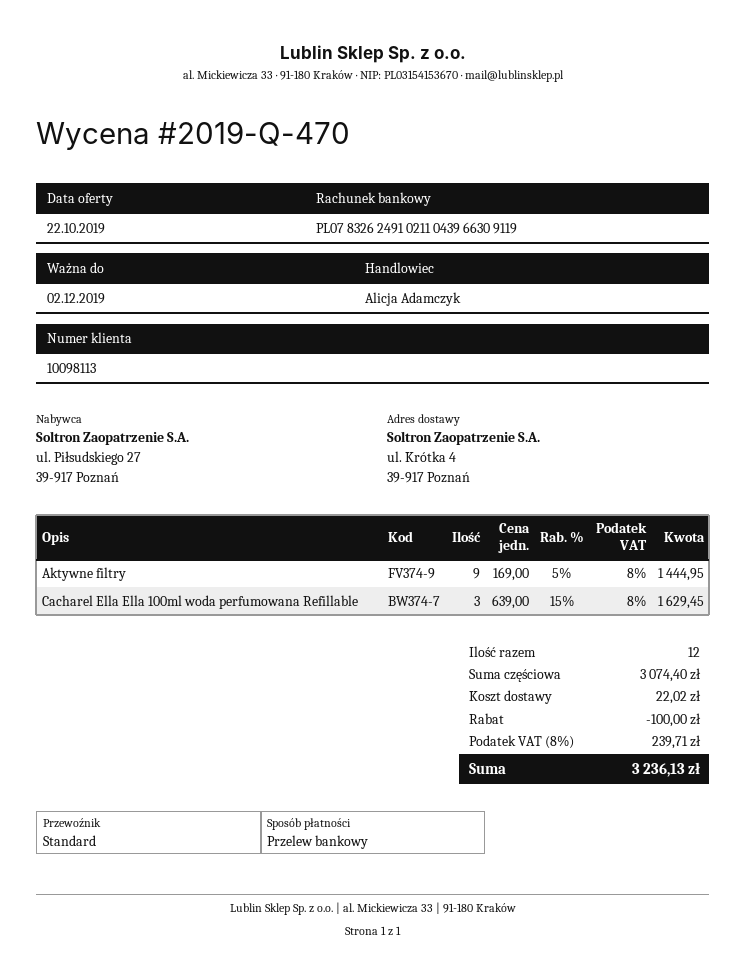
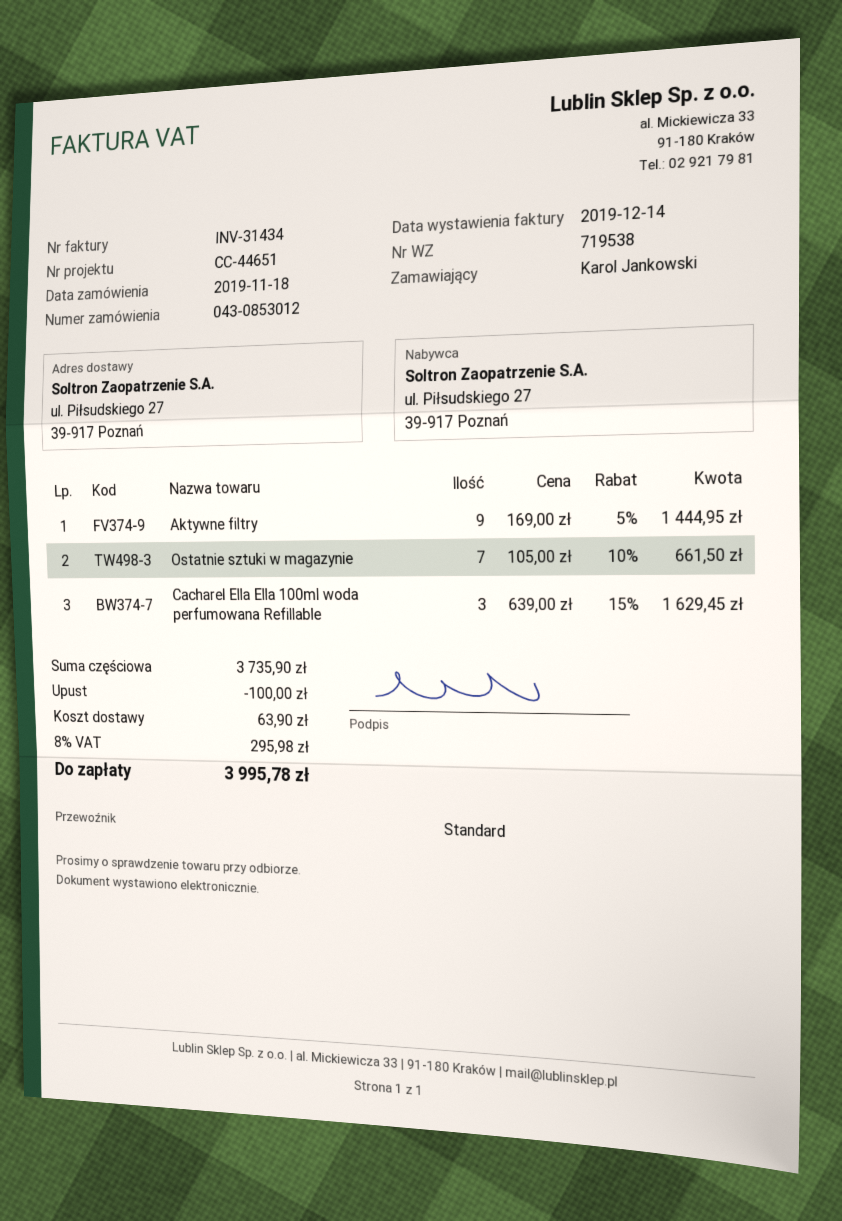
ship to: ul. Krótka 4, 39-917 Poznań -> ul. Piłsudskiego 27, 39-917 Poznań
Ostatnie sztuki w magazynie: none -> 7 x 105.00 - 10% = 661.50
subtotal: 3074.40 -> 3735.90
shipping: 22.02 -> 63.90
tax: 8% = 239.71 -> 8% = 295.98
total: 3236.13 -> 3995.78

